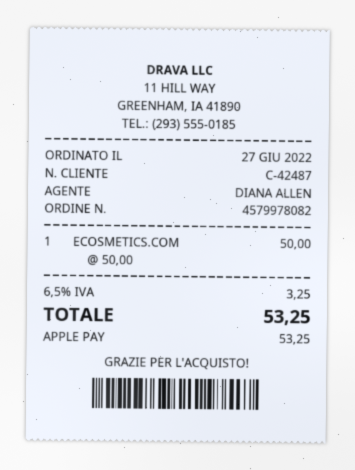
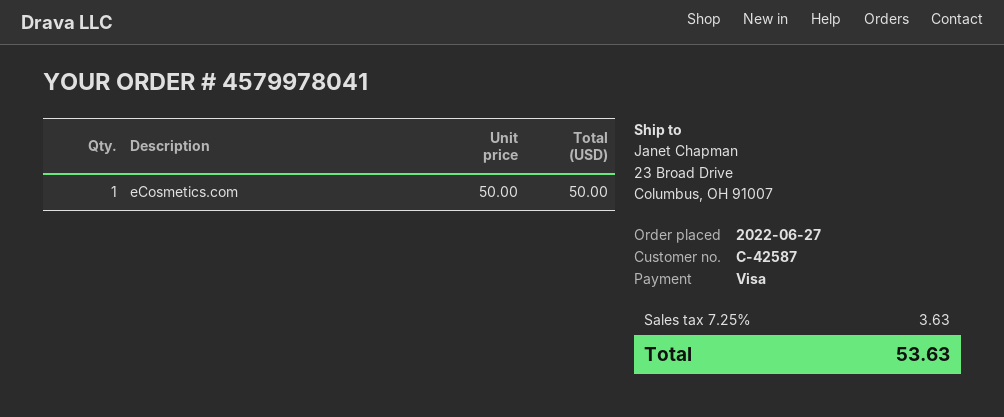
order number: 4579978082 -> 4579978041
customer number: C-42487 -> C-42587
payment method: Apple Pay -> Visa
tax: 6.5% = 3.25 -> 7.25% = 3.63
total: 53.25 -> 53.63

